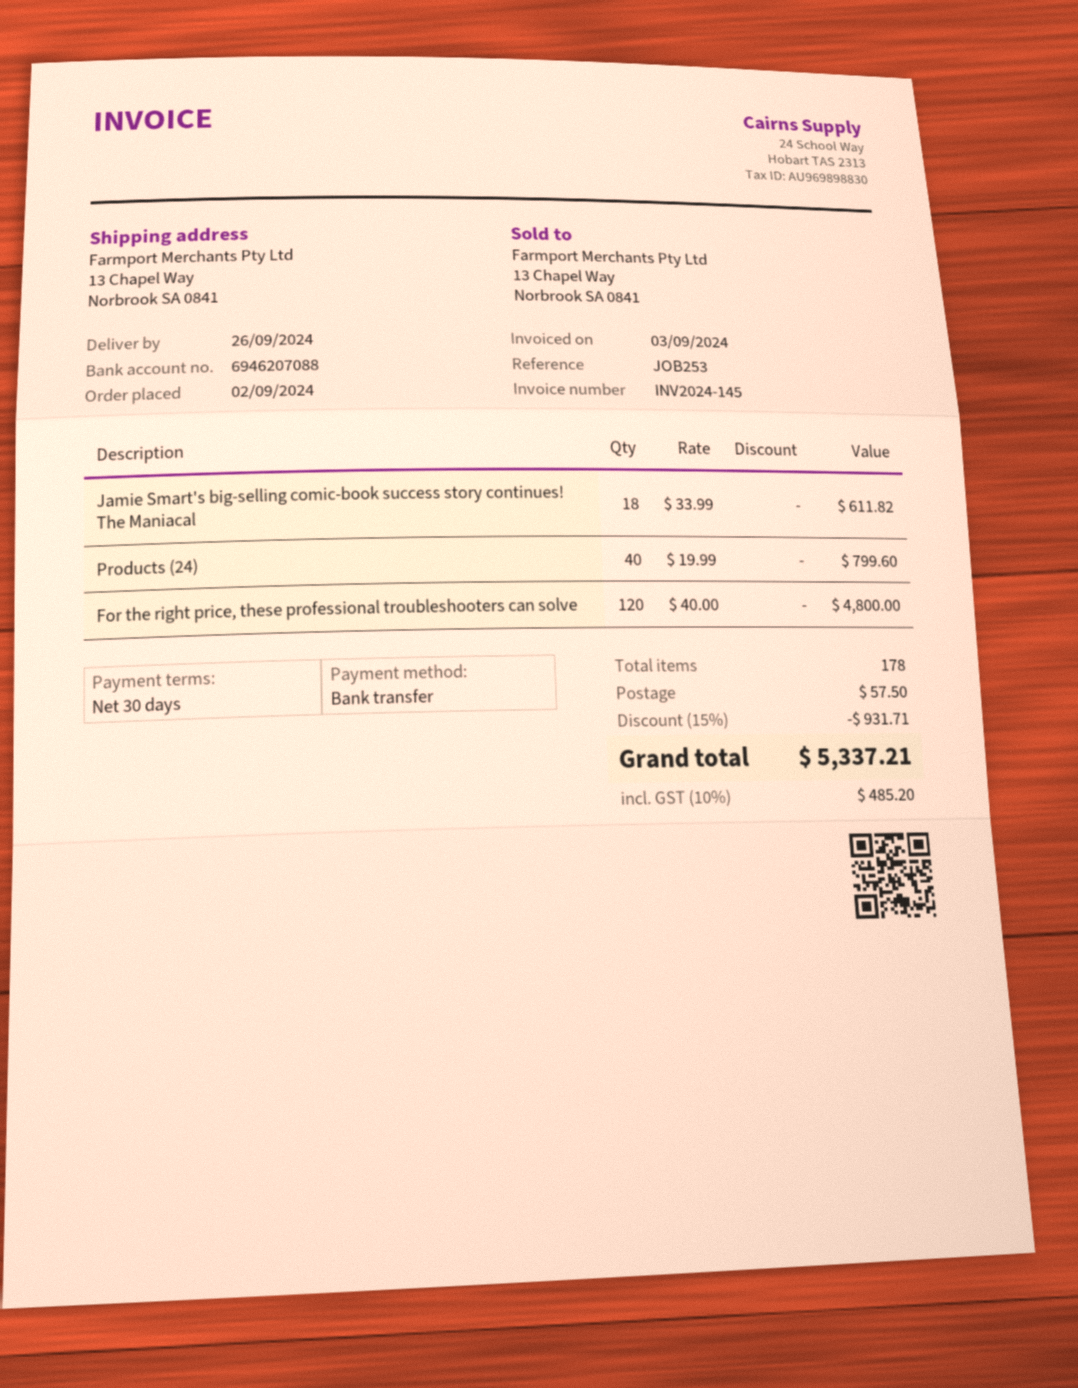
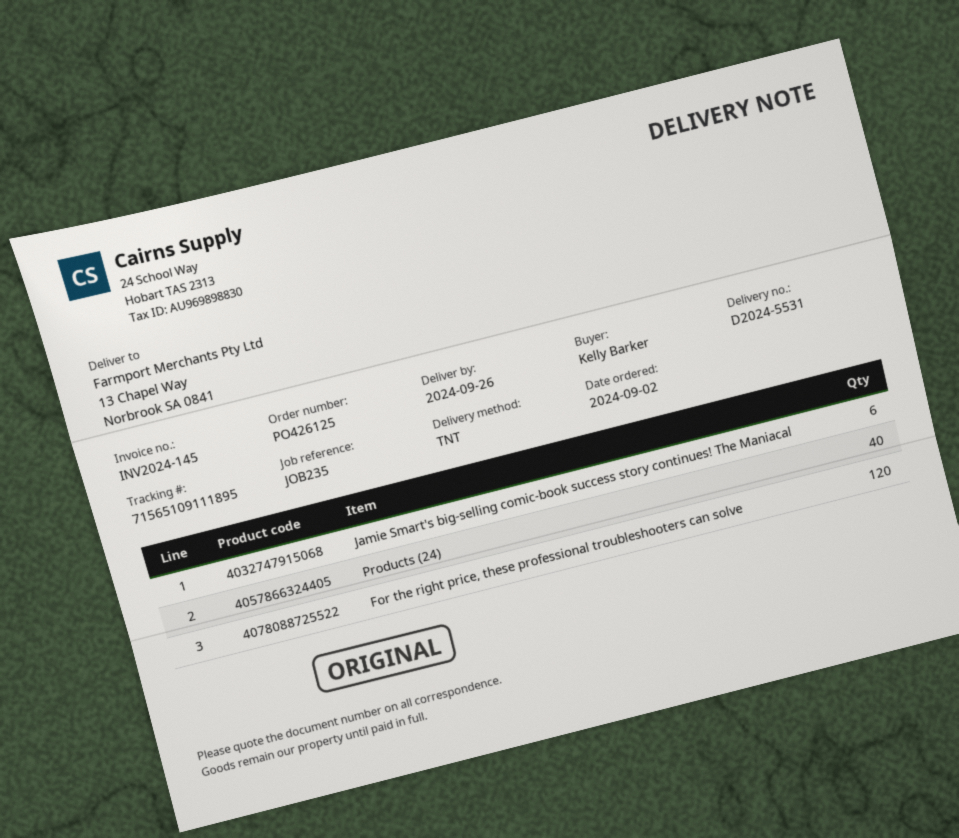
reference: JOB253 -> JOB235
Jamie Smart's big-selling comic-book success story continues! The Maniacal: 18 -> 6

